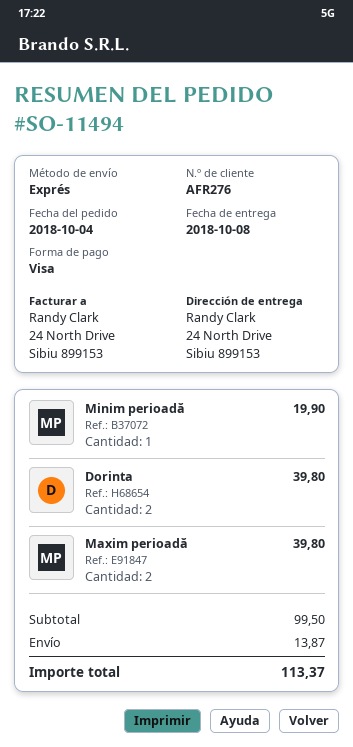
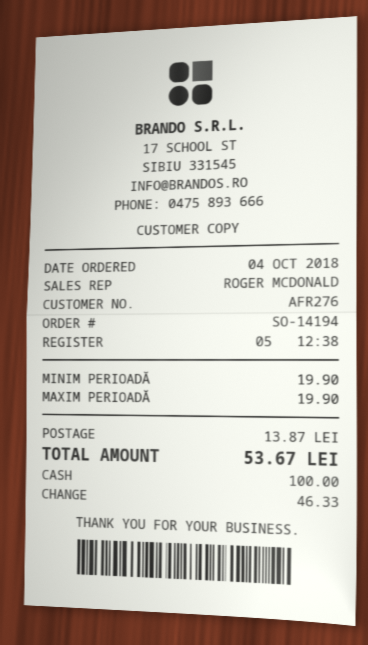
order number: SO-11494 -> SO-14194
payment method: Visa -> cash
Dorinta: 2 for 39.80 -> none
Maxim perioadă: 2 for 39.80 -> 1 for 19.90
total: 113.37 -> 53.67

